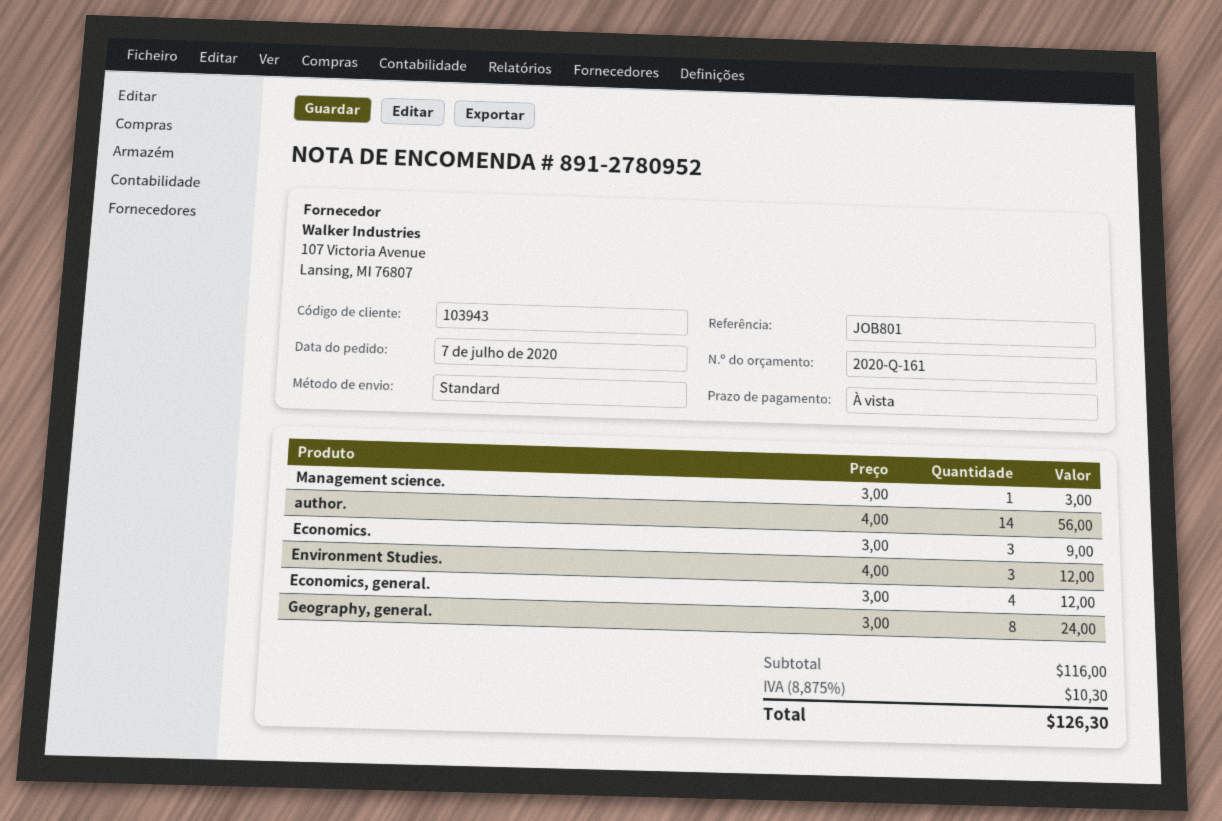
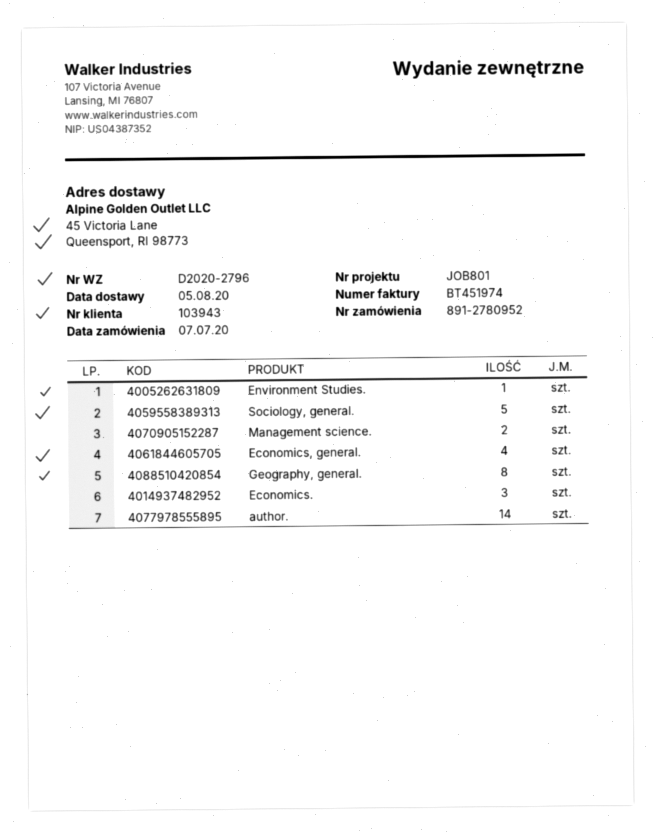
Management science.: 1 -> 2
Environment Studies.: 3 -> 1
Sociology, general.: none -> 5

